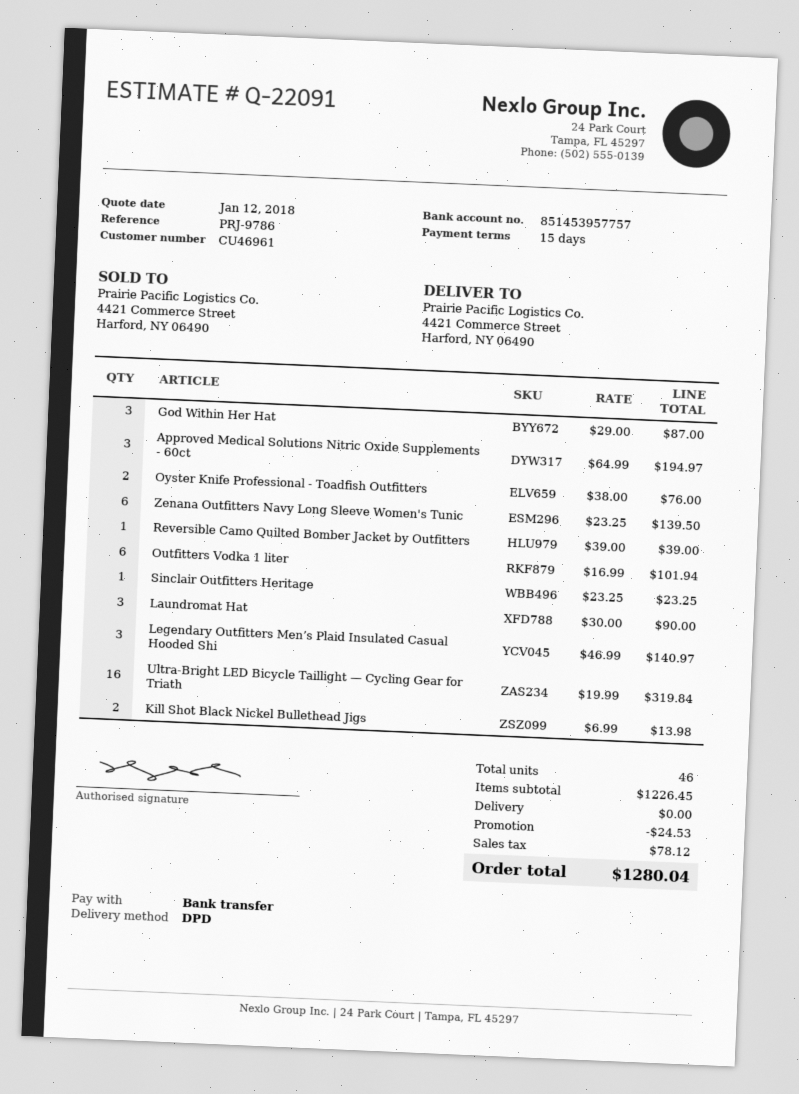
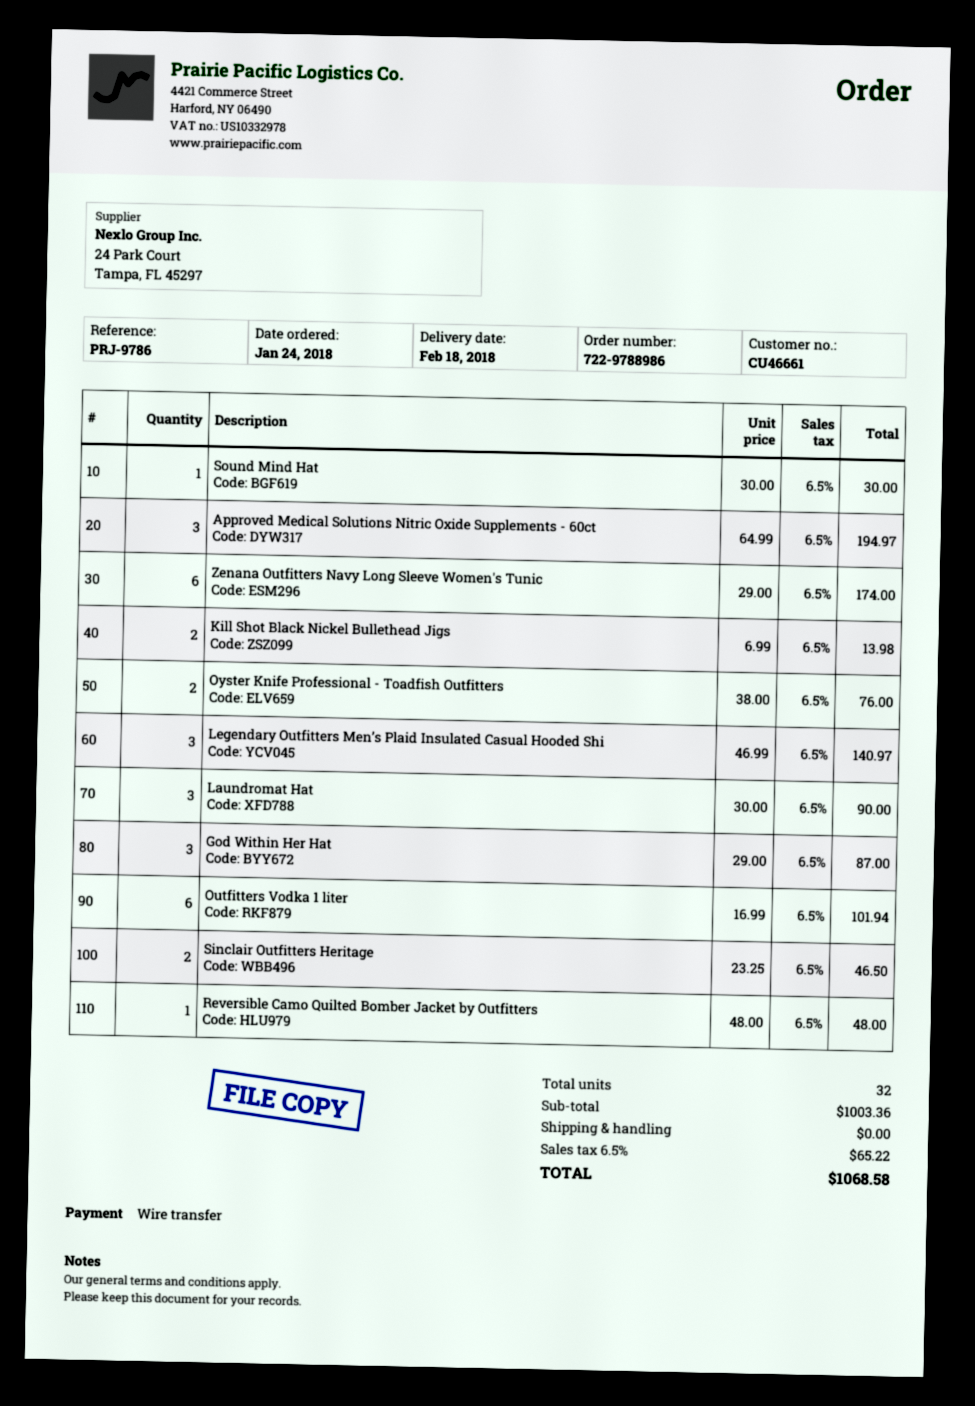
customer number: CU46961 -> CU46661
Zenana Outfitters Navy Long Sleeve Women's Tunic: 6 x 23.25 = 139.50 -> 6 x 29.00 = 174.00
Reversible Camo Quilted Bomber Jacket by Outfitters: 1 x 39.00 = 39.00 -> 1 x 48.00 = 48.00
Sinclair Outfitters Heritage: 1 x 23.25 = 23.25 -> 2 x 23.25 = 46.50
Ultra-Bright LED Bicycle Taillight — Cycling Gear for Triath: 16 x 19.99 = 319.84 -> none
Sound Mind Hat: none -> 1 x 30.00 = 30.00
total quantity: 46 -> 32
subtotal: 1226.45 -> 1003.36
discount: 24.53 -> none
tax: 78.12 -> 65.22
total: 1280.04 -> 1068.58

